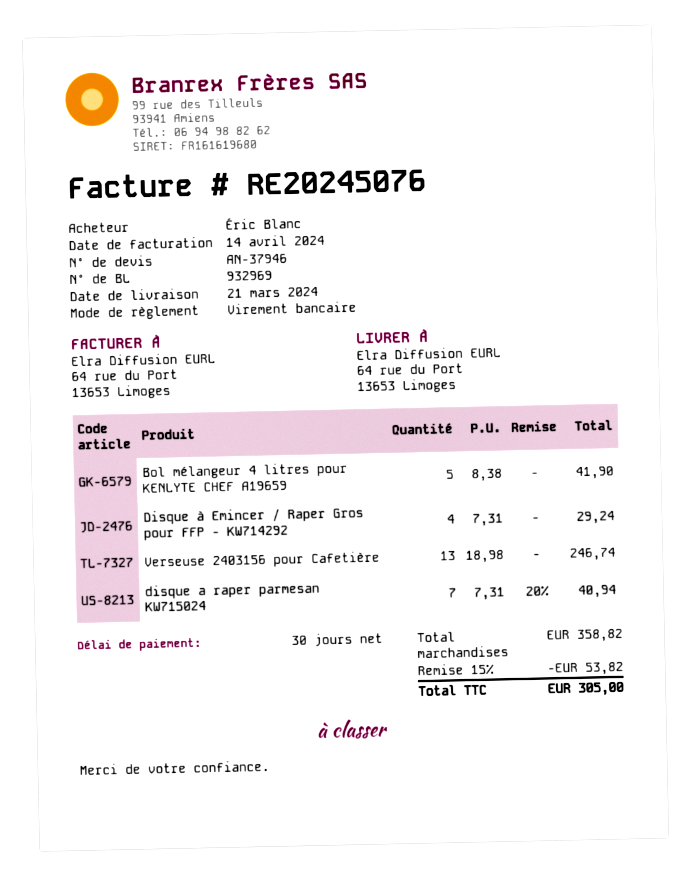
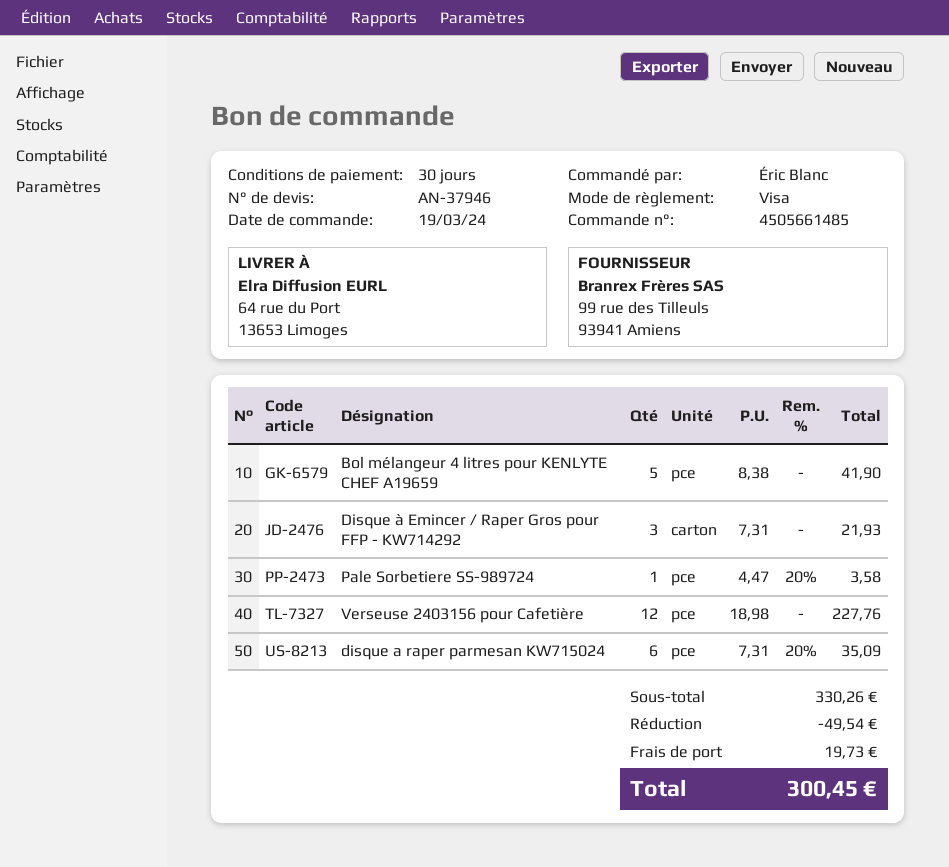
payment method: bank transfer -> Visa
Disque à Emincer / Raper Gros pour FFP - KW714292: 4 x 7.31 = 29.24 -> 3 x 7.31 = 21.93
Verseuse 2403156 pour Cafetière: 13 x 18.98 = 246.74 -> 12 x 18.98 = 227.76
disque a raper parmesan KW715024: 7 x 7.31 - 20% = 40.94 -> 6 x 7.31 - 20% = 35.09
Pale Sorbetiere SS-989724: none -> 1 x 4.47 - 20% = 3.58
subtotal: 358.82 -> 330.26
discount: 53.82 -> 49.54
shipping: none -> 19.73
total: 305.00 -> 300.45

